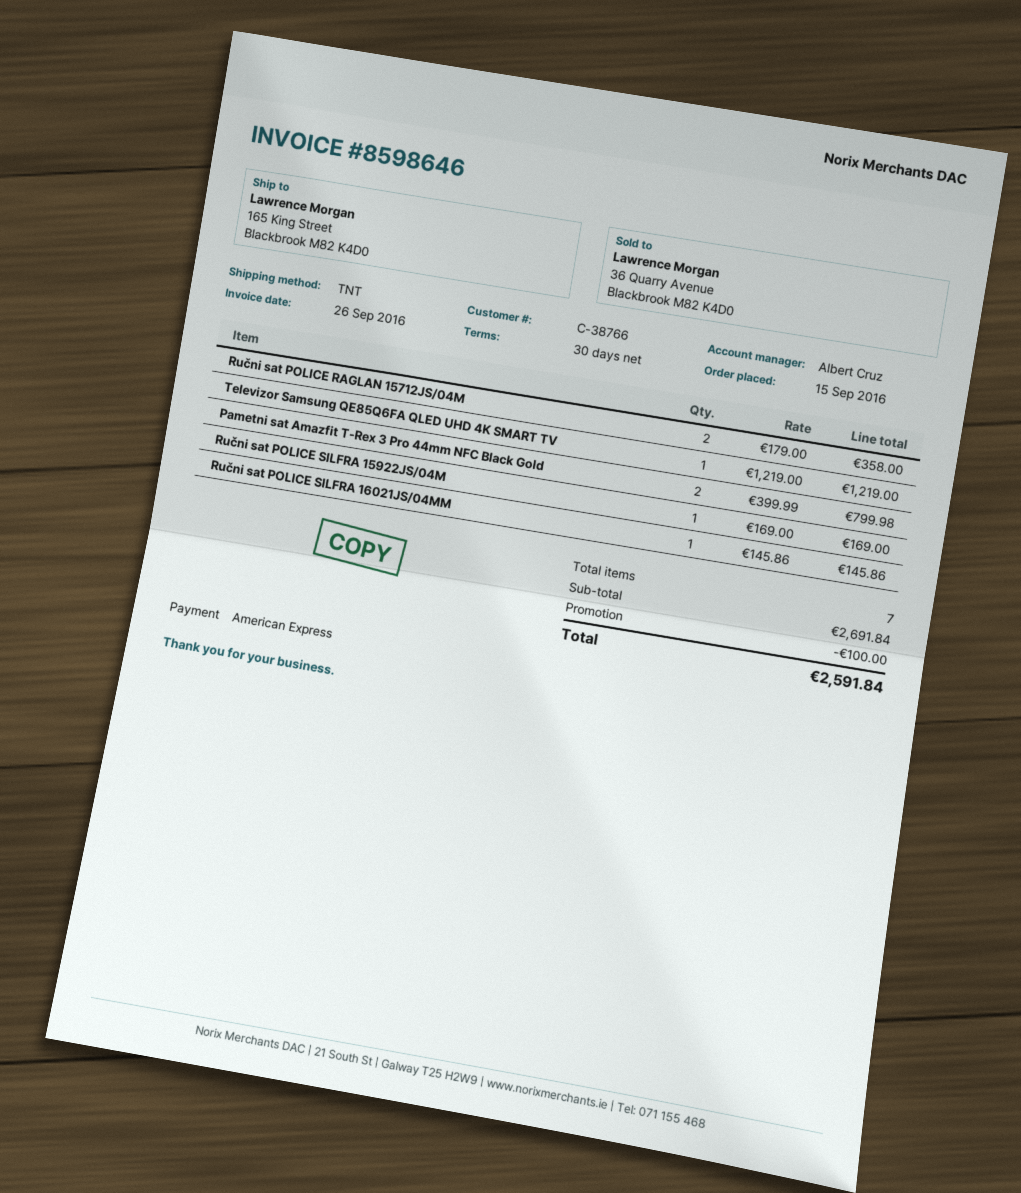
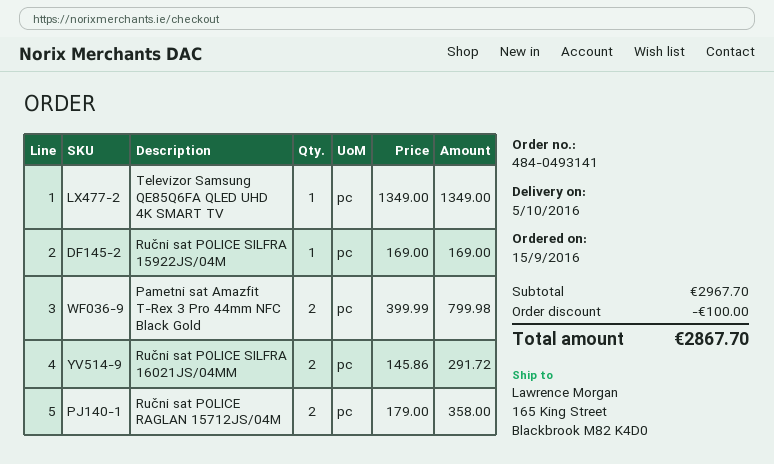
Televizor Samsung QE85Q6FA QLED UHD 4K SMART TV: 1 x 1219.00 = 1219.00 -> 1 x 1349.00 = 1349.00
Ručni sat POLICE SILFRA 16021JS/04MM: 1 x 145.86 = 145.86 -> 2 x 145.86 = 291.72
subtotal: 2691.84 -> 2967.70
total: 2591.84 -> 2867.70

